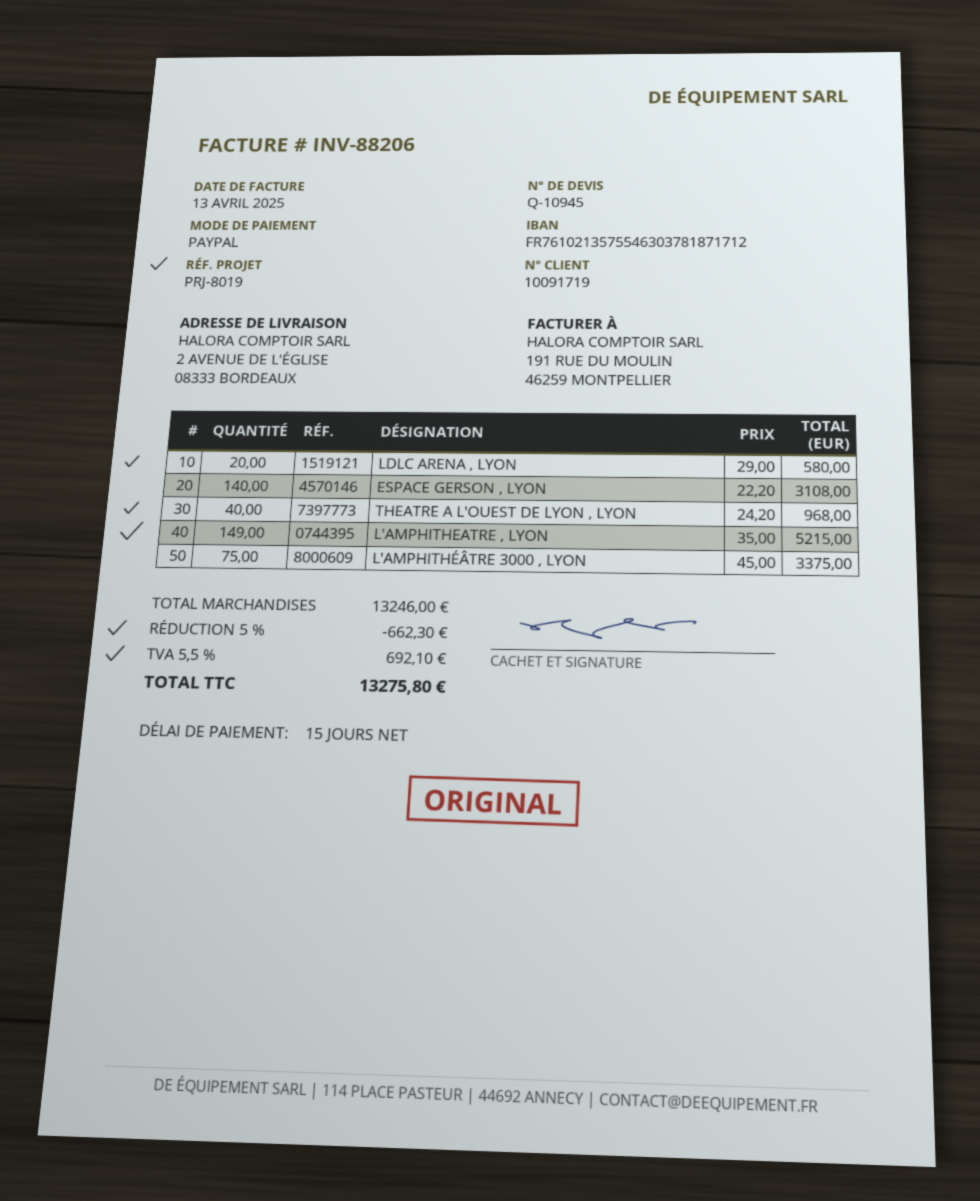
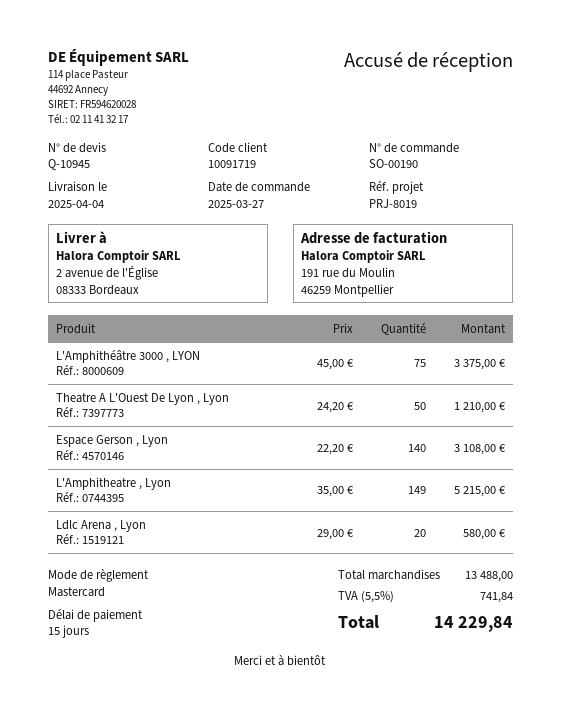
payment method: PayPal -> Mastercard
THEATRE A L'OUEST DE LYON , LYON: 40 x 24.20 = 968.00 -> 50 x 24.20 = 1210.00
subtotal: 13246.00 -> 13488.00
discount: 5% = 662.30 -> none
tax: 5.5% = 692.10 -> 5.5% = 741.84
total: 13275.80 -> 14229.84

